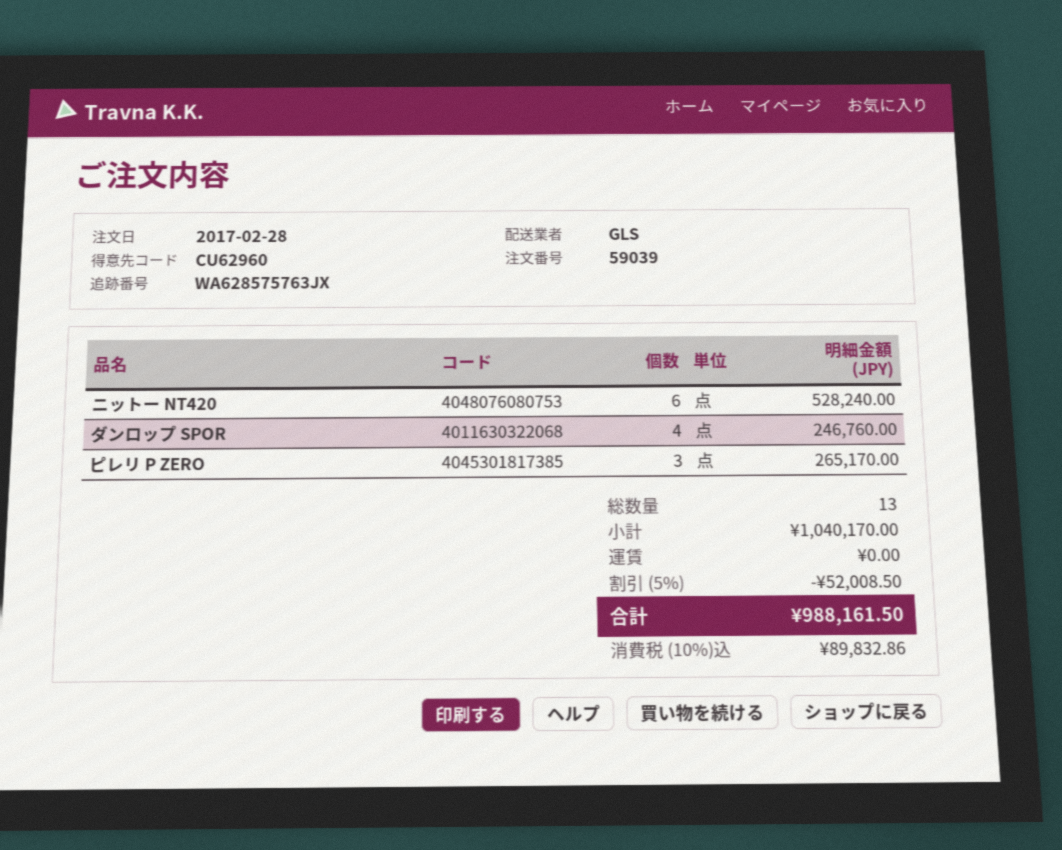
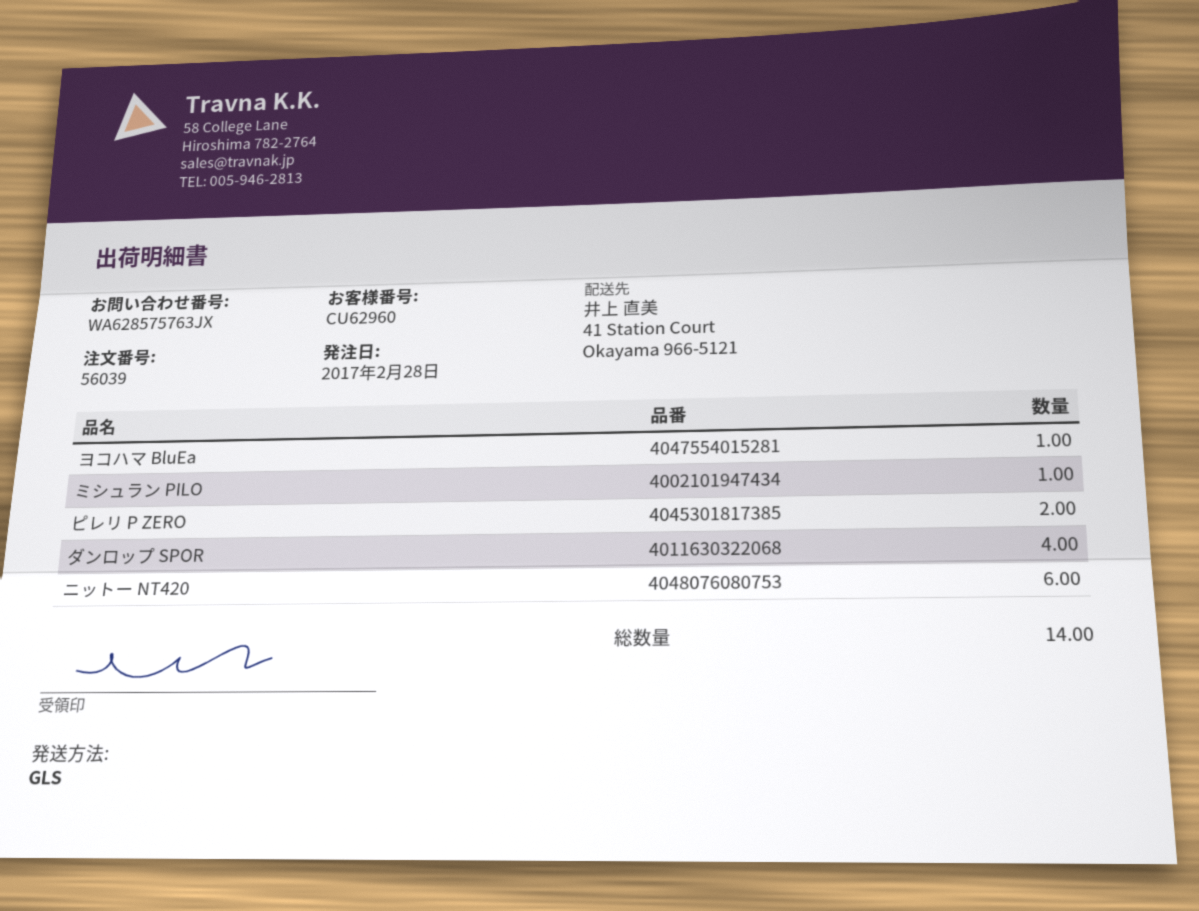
order number: 59039 -> 56039
ピレリ P ZERO: 3 -> 2
ヨコハマ BluEa: none -> 1
ミシュラン PILO: none -> 1
total quantity: 13 -> 14

